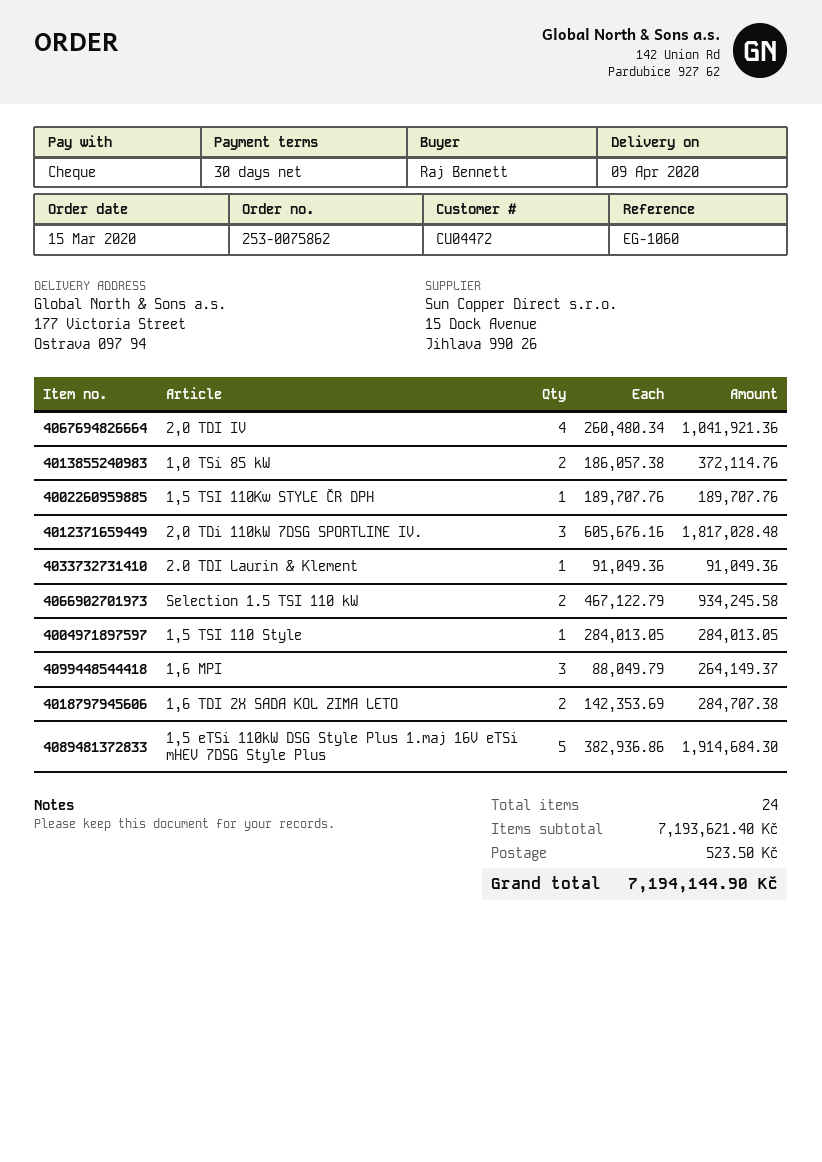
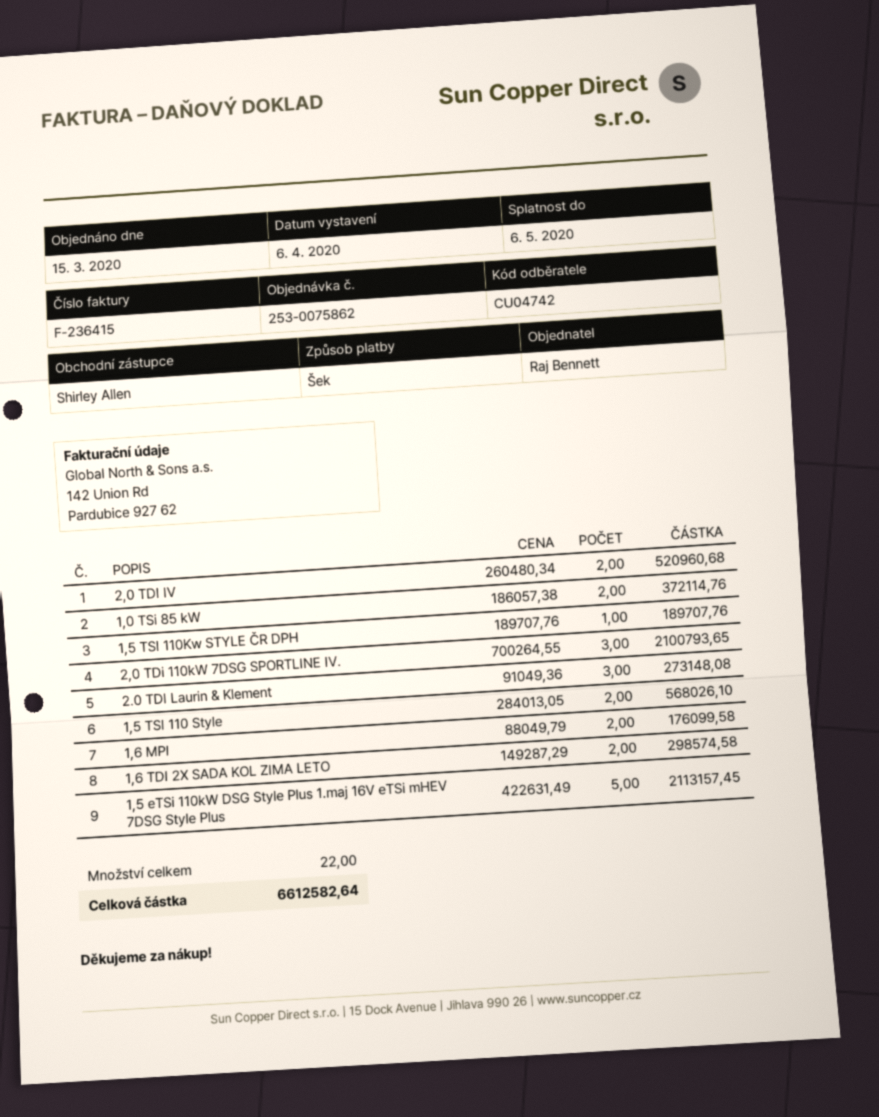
customer number: CU04472 -> CU04742
2,0 TDI IV: 4 x 260480.34 = 1041921.36 -> 2 x 260480.34 = 520960.68
2,0 TDi 110kW 7DSG SPORTLINE IV.: 3 x 605676.16 = 1817028.48 -> 3 x 700264.55 = 2100793.65
2.0 TDI Laurin & Klement: 1 x 91049.36 = 91049.36 -> 3 x 91049.36 = 273148.08
Selection 1.5 TSI 110 kW: 2 x 467122.79 = 934245.58 -> none
1,5 TSI 110 Style: 1 x 284013.05 = 284013.05 -> 2 x 284013.05 = 568026.10
1,6 MPI: 3 x 88049.79 = 264149.37 -> 2 x 88049.79 = 176099.58
1,6 TDI 2X SADA KOL ZIMA LETO: 2 x 142353.69 = 284707.38 -> 2 x 149287.29 = 298574.58
1,5 eTSi 110kW DSG Style Plus 1.maj 16V eTSi mHEV 7DSG Style Plus: 5 x 382936.86 = 1914684.30 -> 5 x 422631.49 = 2113157.45
total quantity: 24 -> 22
shipping: 523.50 -> none
total: 7194144.90 -> 6612582.64

